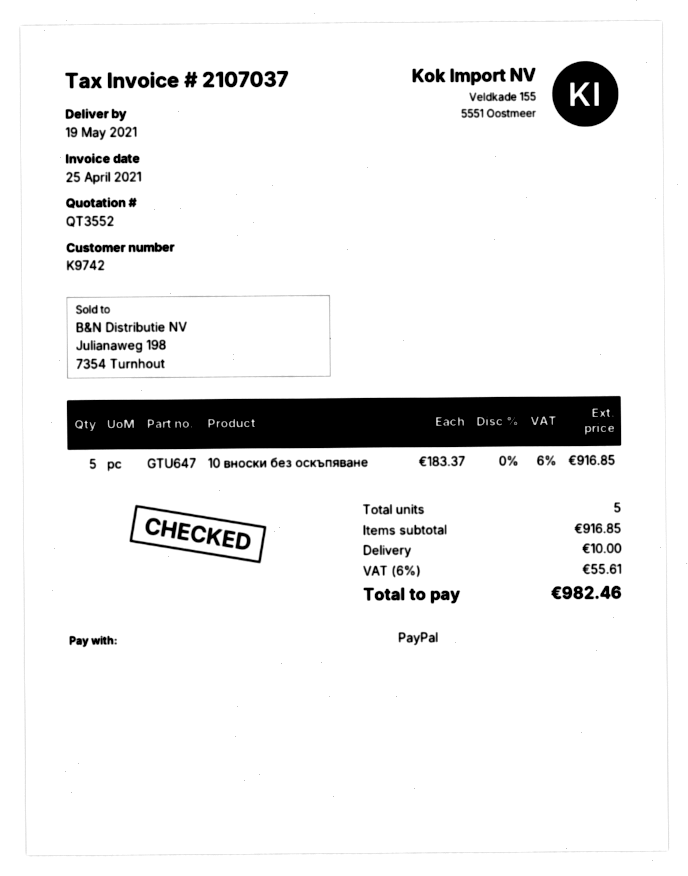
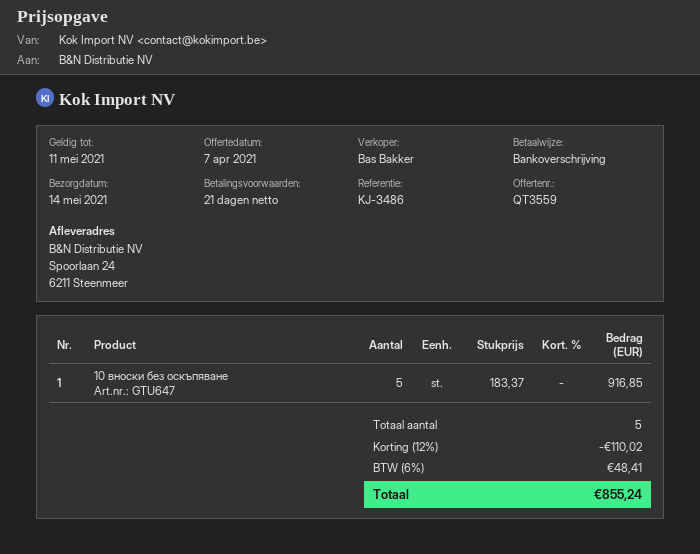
quote number: QT3552 -> QT3559
delivery date: 2021-05-19 -> 2021-05-14
payment method: PayPal -> bank transfer
discount: none -> 12% = 110.02
shipping: 10.00 -> none
tax: 6% = 55.61 -> 6% = 48.41
total: 982.46 -> 855.24

